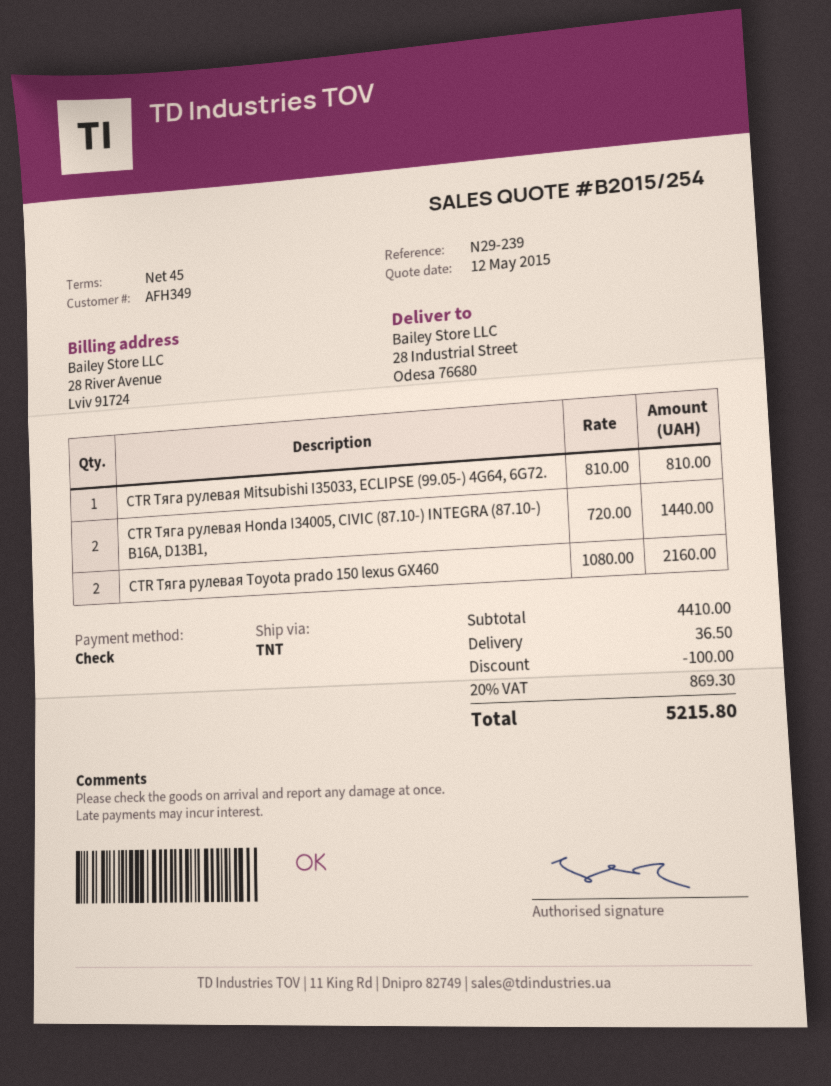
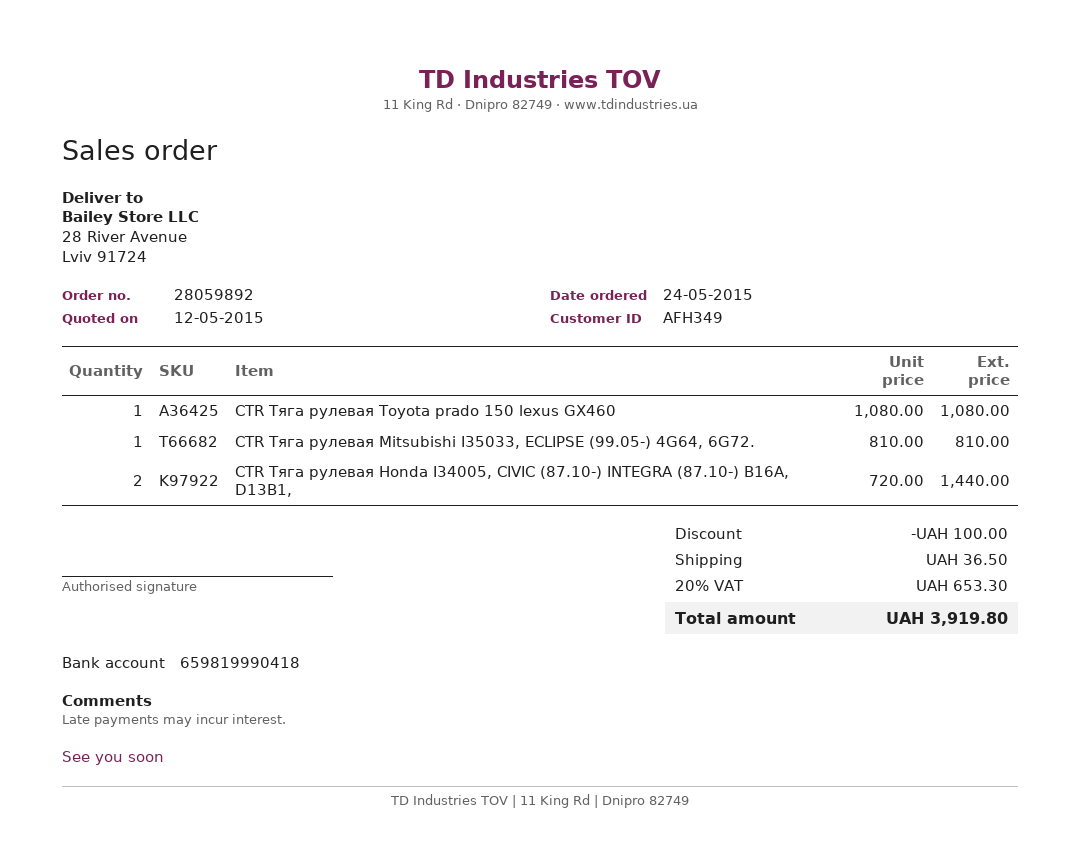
ship to: 28 Industrial Street, Odesa 76680 -> 28 River Avenue, Lviv 91724
CTR Тяга рулевая Toyota prado 150 lexus GX460: 2 x 1080.00 = 2160.00 -> 1 x 1080.00 = 1080.00
tax: 20% = 869.30 -> 20% = 653.30
total: 5215.80 -> 3919.80

